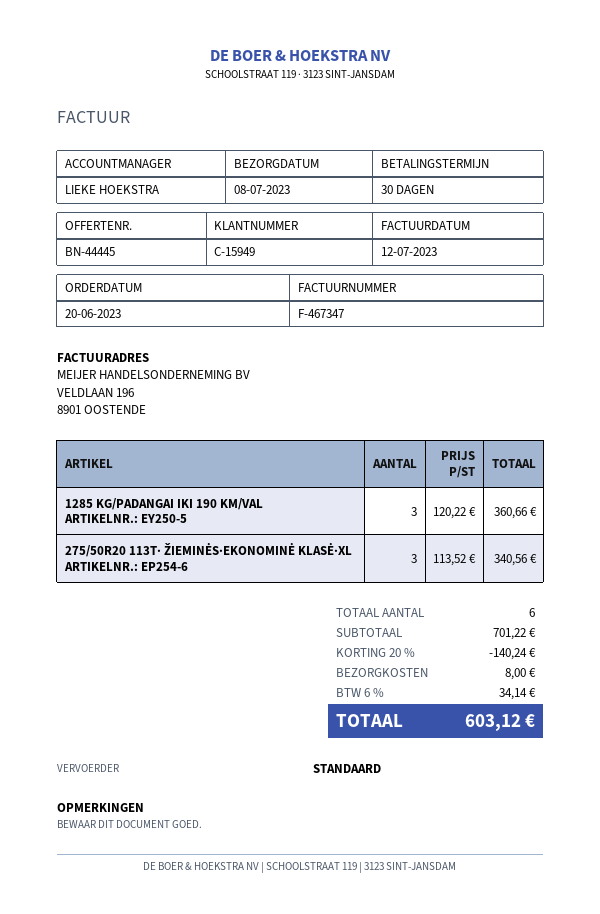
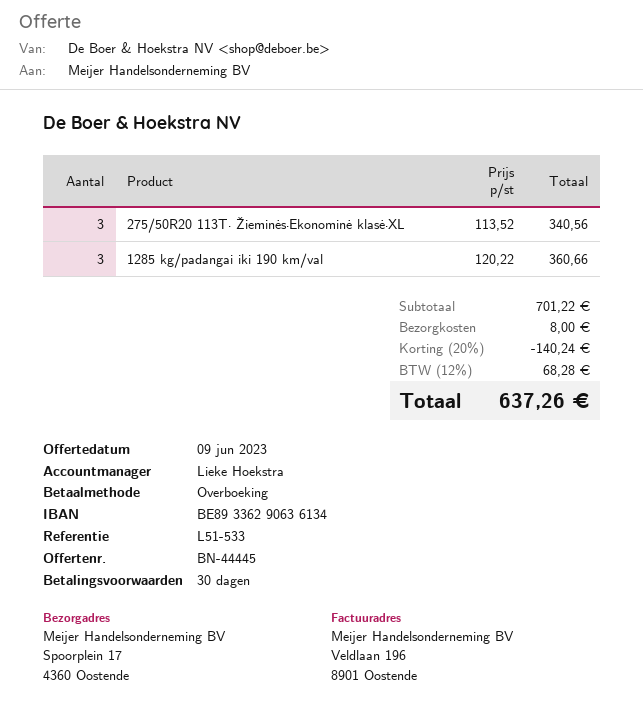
tax: 6% = 34.14 -> 12% = 68.28
total: 603.12 -> 637.26

